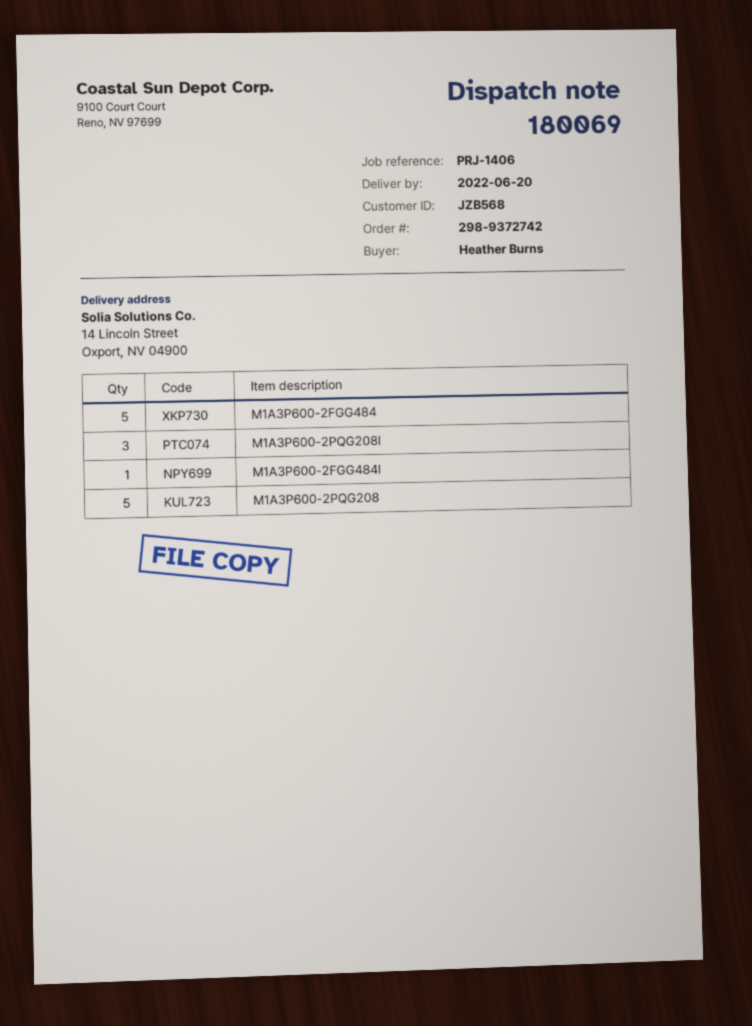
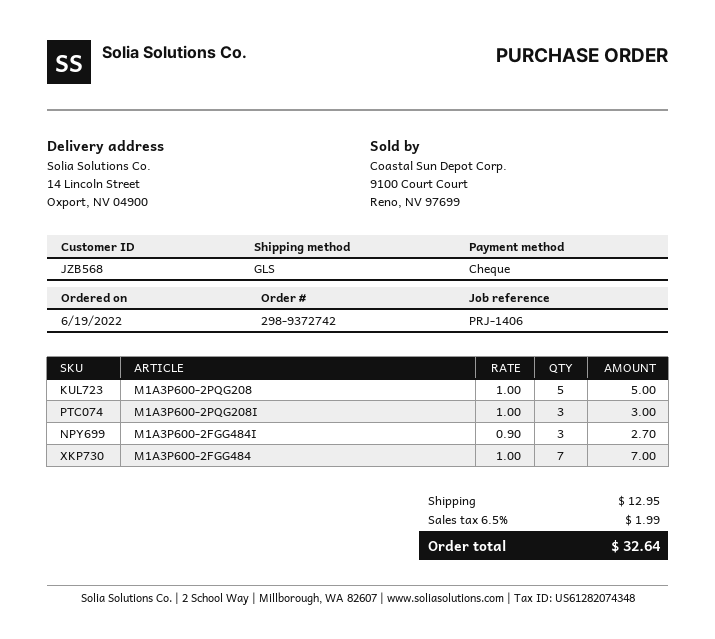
M1A3P600-2FGG484: 5 -> 7
M1A3P600-2FGG484I: 1 -> 3

